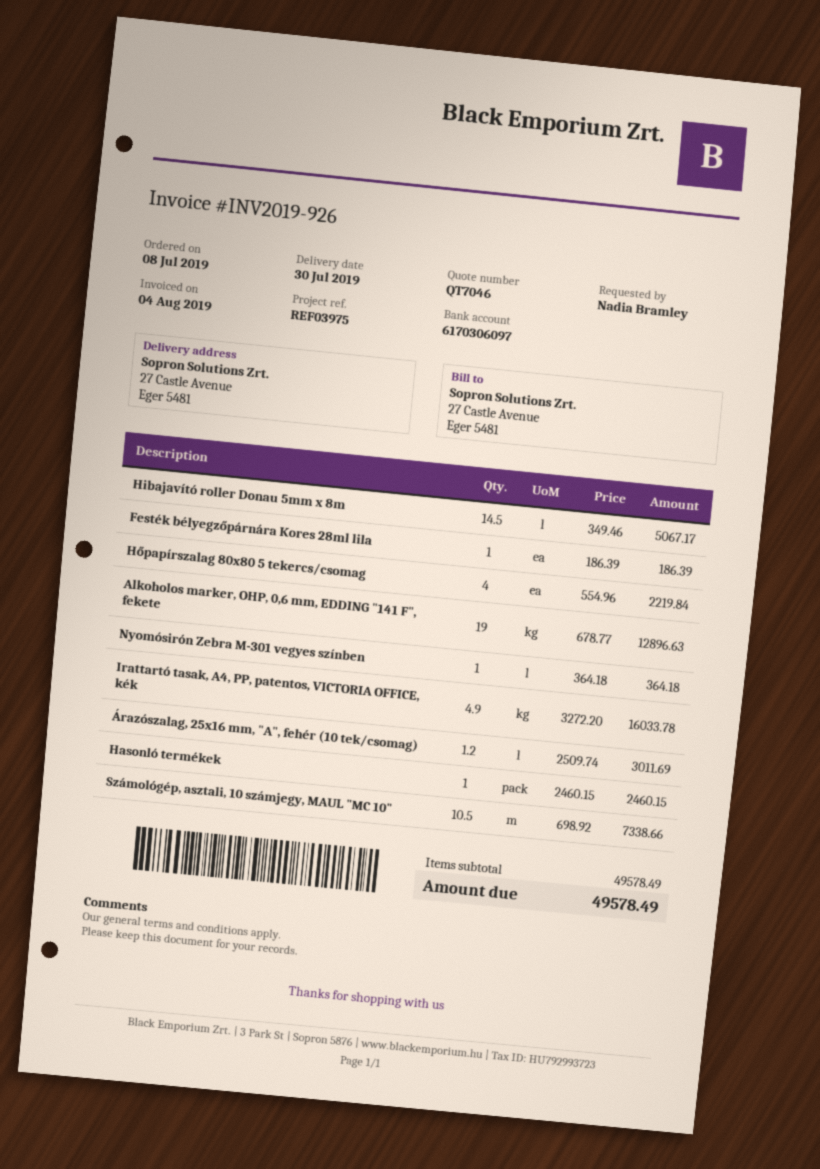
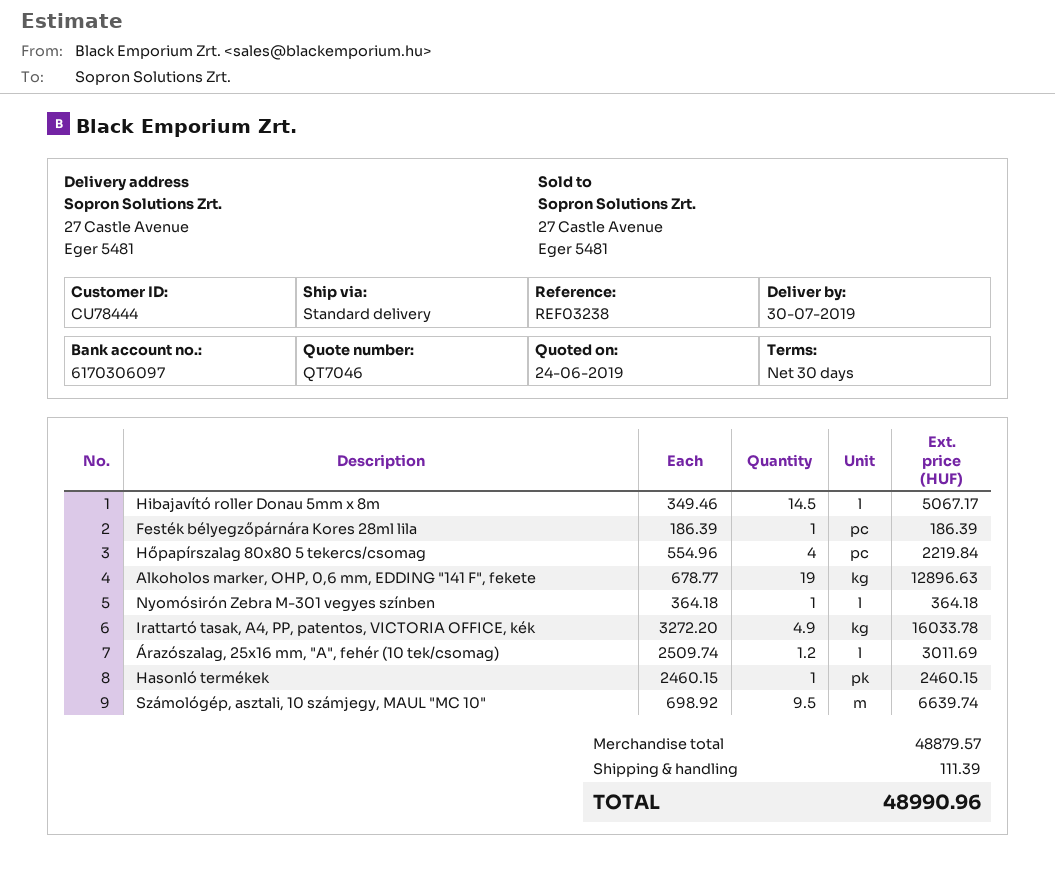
reference: REF03975 -> REF03238
Számológép, asztali, 10 számjegy, MAUL "MC 10": 10.5 x 698.92 = 7338.66 -> 9.5 x 698.92 = 6639.74
subtotal: 49578.49 -> 48879.57
shipping: none -> 111.39
total: 49578.49 -> 48990.96

